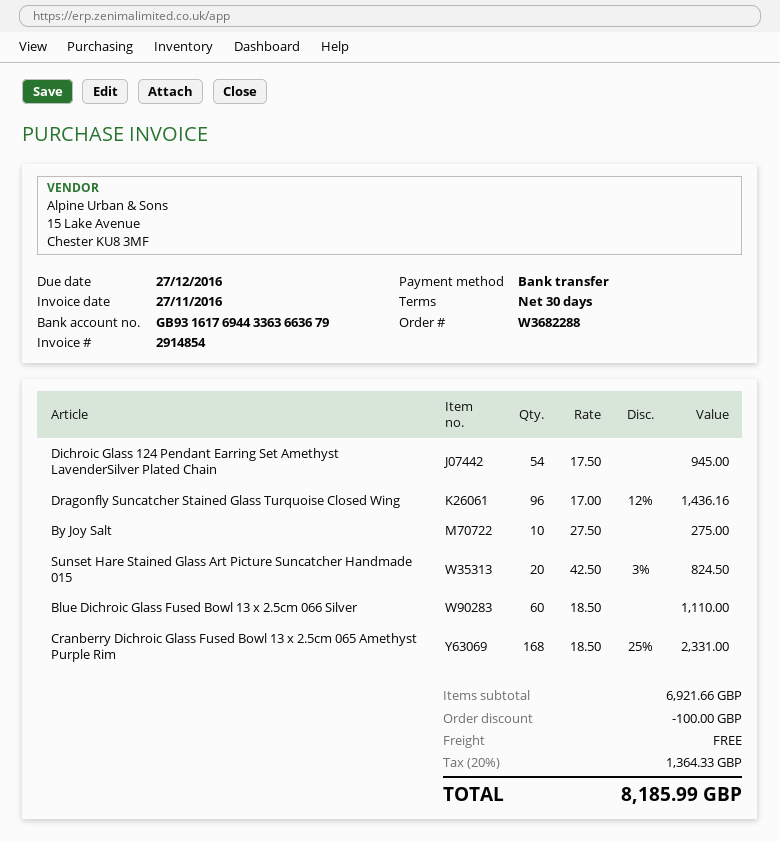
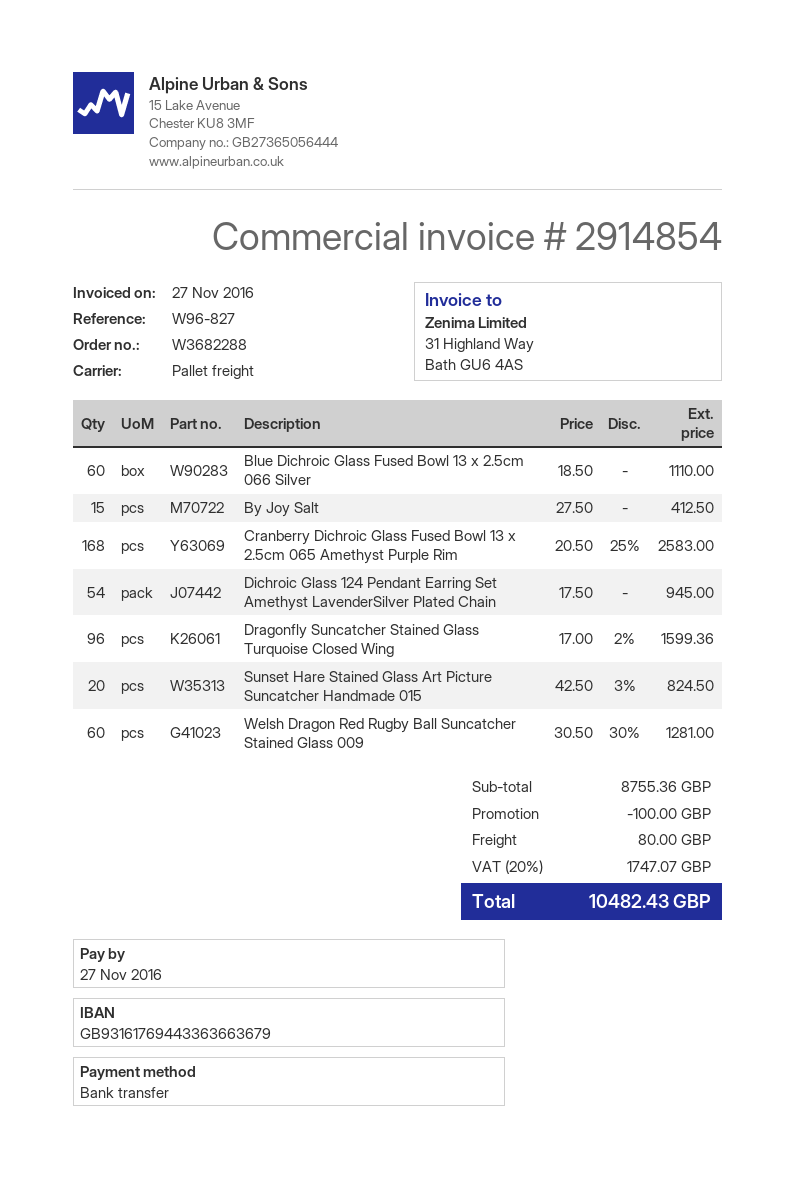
due date: 2016-12-27 -> 2016-11-27
Dragonfly Suncatcher Stained Glass Turquoise Closed Wing: 96 x 17.00 - 12% = 1436.16 -> 96 x 17.00 - 2% = 1599.36
By Joy Salt: 10 x 27.50 = 275.00 -> 15 x 27.50 = 412.50
Cranberry Dichroic Glass Fused Bowl 13 x 2.5cm 065 Amethyst Purple Rim: 168 x 18.50 - 25% = 2331.00 -> 168 x 20.50 - 25% = 2583.00
Welsh Dragon Red Rugby Ball Suncatcher Stained Glass 009: none -> 60 x 30.50 - 30% = 1281.00
subtotal: 6921.66 -> 8755.36
shipping: 0.00 -> 80.00
tax: 20% = 1364.33 -> 20% = 1747.07
total: 8185.99 -> 10482.43

